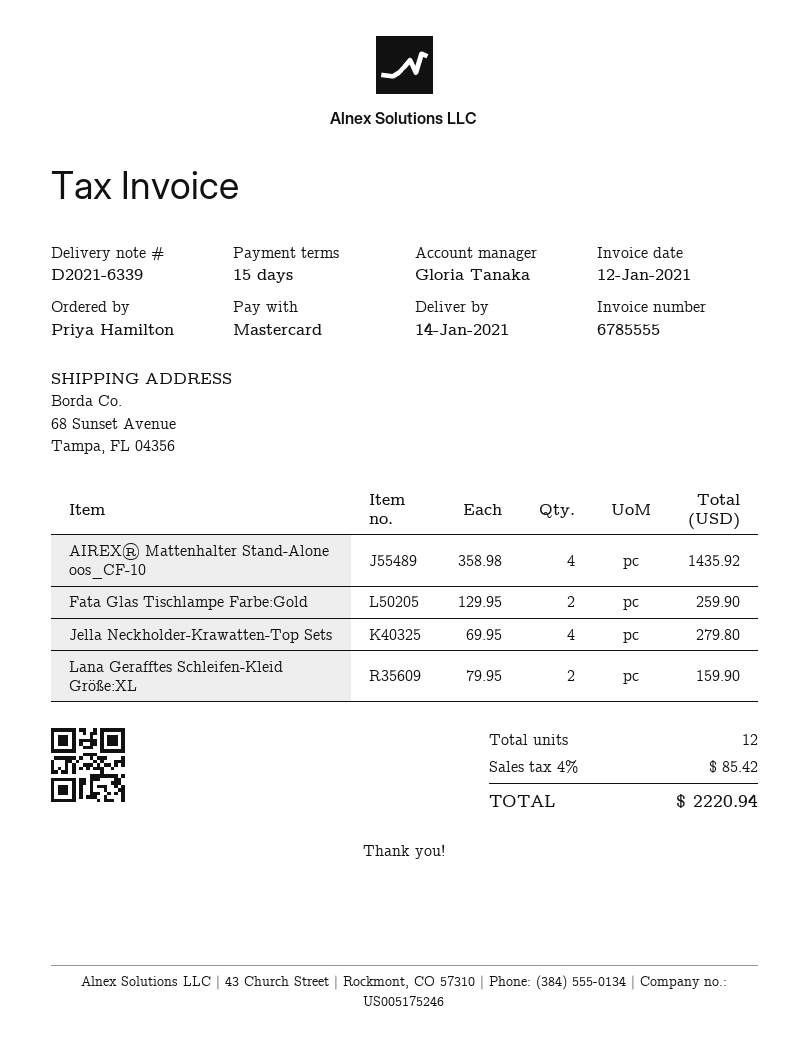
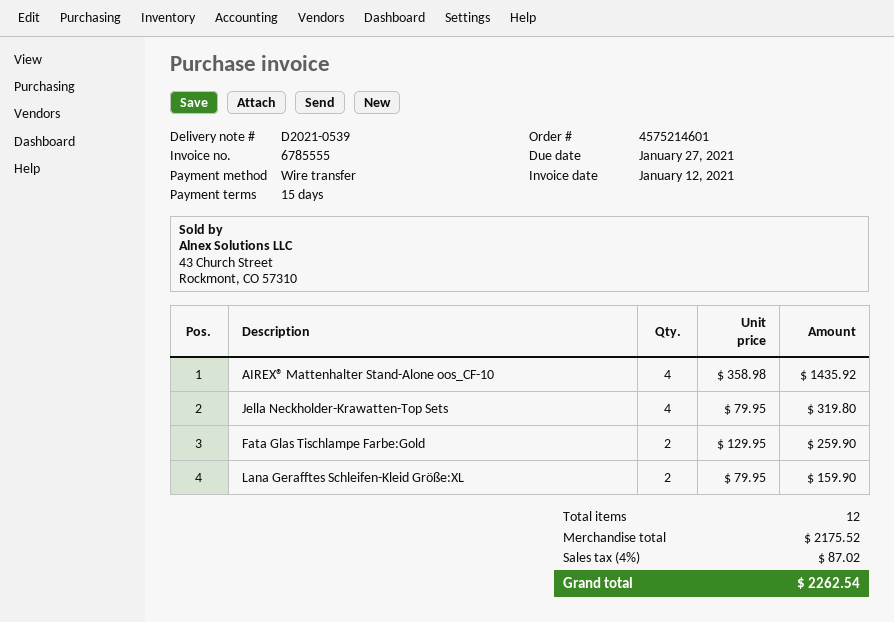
delivery note number: D2021-6339 -> D2021-0539
payment method: Mastercard -> bank transfer
Jella Neckholder-Krawatten-Top Sets: 4 x 69.95 = 279.80 -> 4 x 79.95 = 319.80
tax: 4% = 85.42 -> 4% = 87.02
total: 2220.94 -> 2262.54

